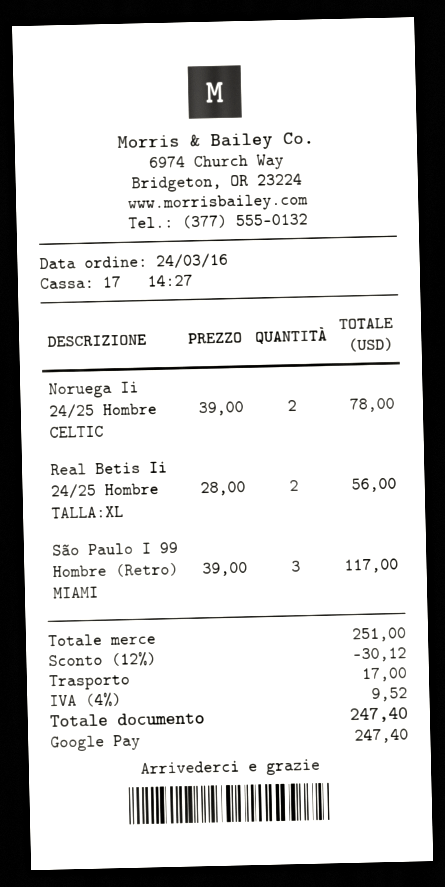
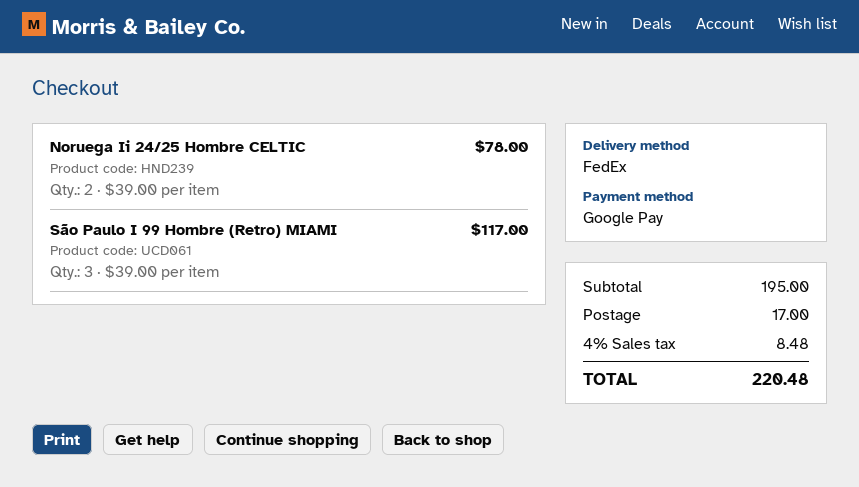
Real Betis Ii 24/25 Hombre TALLA:XL: 2 x 28.00 = 56.00 -> none
subtotal: 251.00 -> 195.00
discount: 12% = 30.12 -> none
tax: 4% = 9.52 -> 4% = 8.48
total: 247.40 -> 220.48

